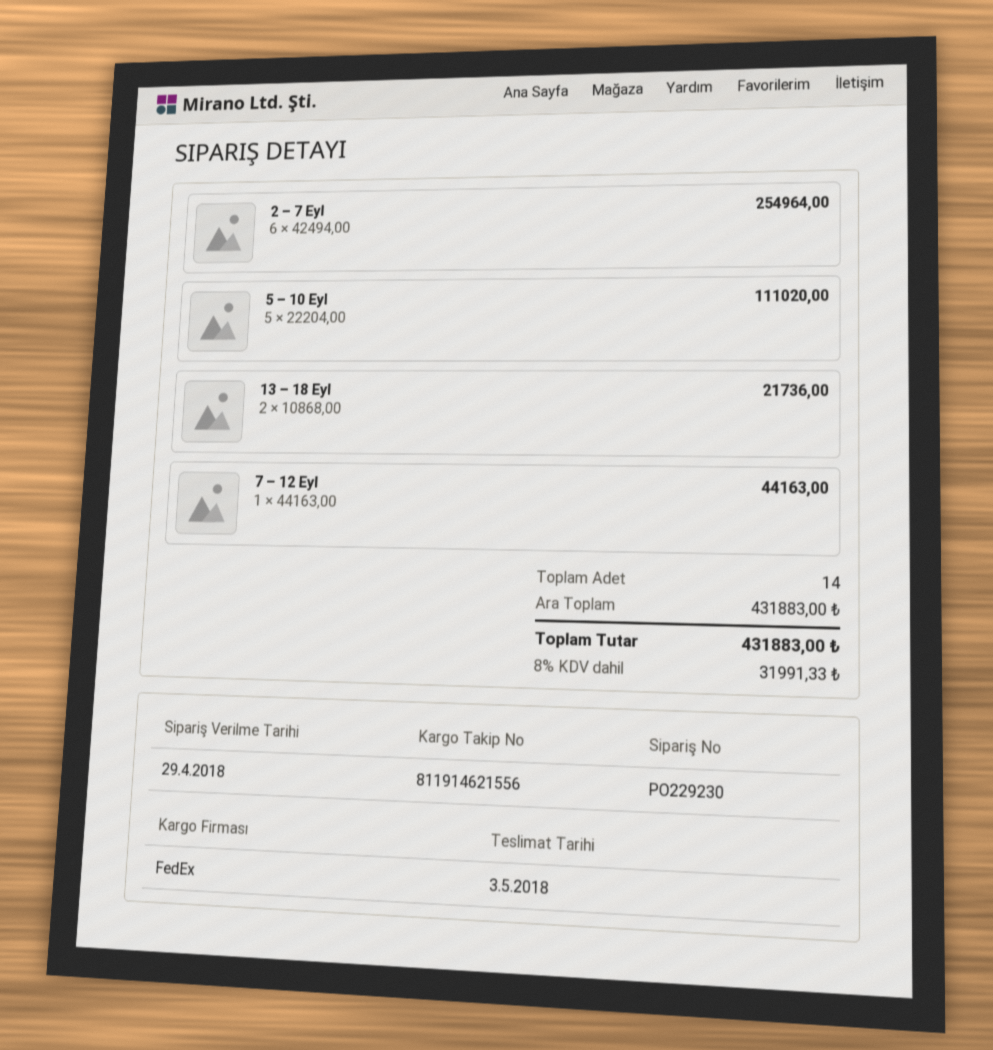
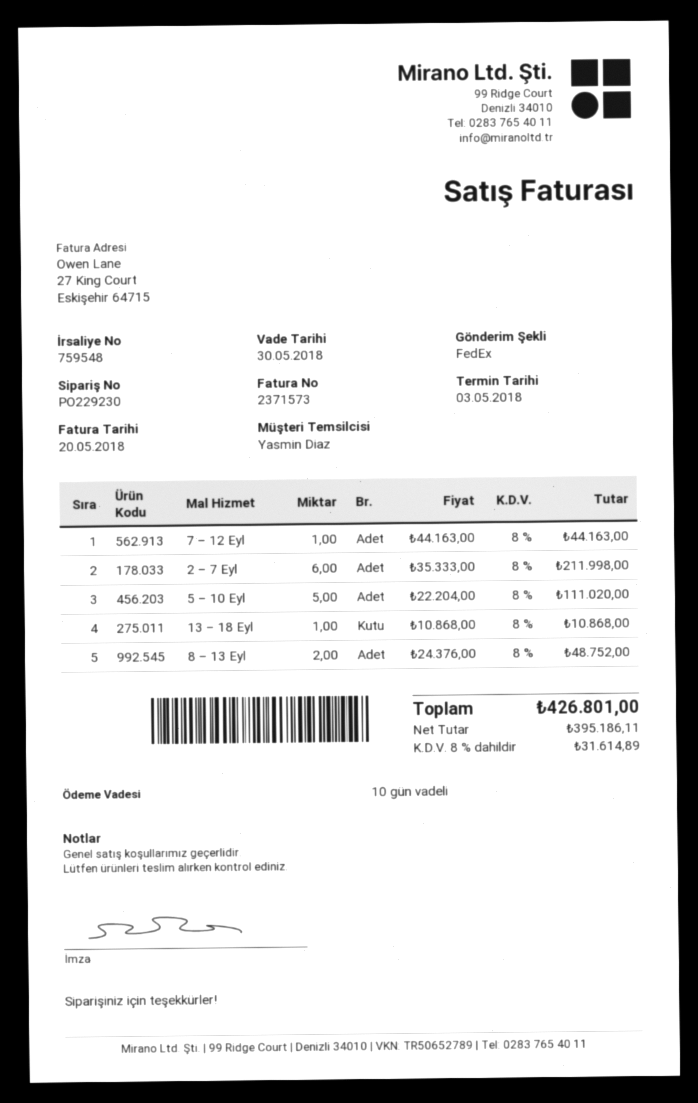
2 – 7 Eyl: 6 x 42494.00 = 254964.00 -> 6 x 35333.00 = 211998.00
13 – 18 Eyl: 2 x 10868.00 = 21736.00 -> 1 x 10868.00 = 10868.00
8 – 13 Eyl: none -> 2 x 24376.00 = 48752.00
tax: 8% = 31991.33 -> 8% = 31614.89
total: 431883.00 -> 426801.00

